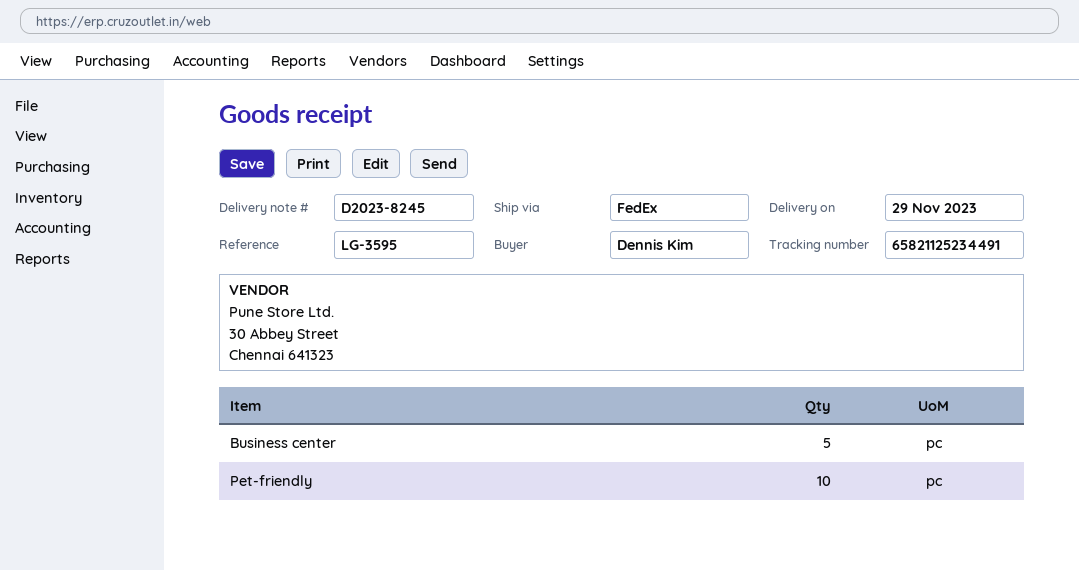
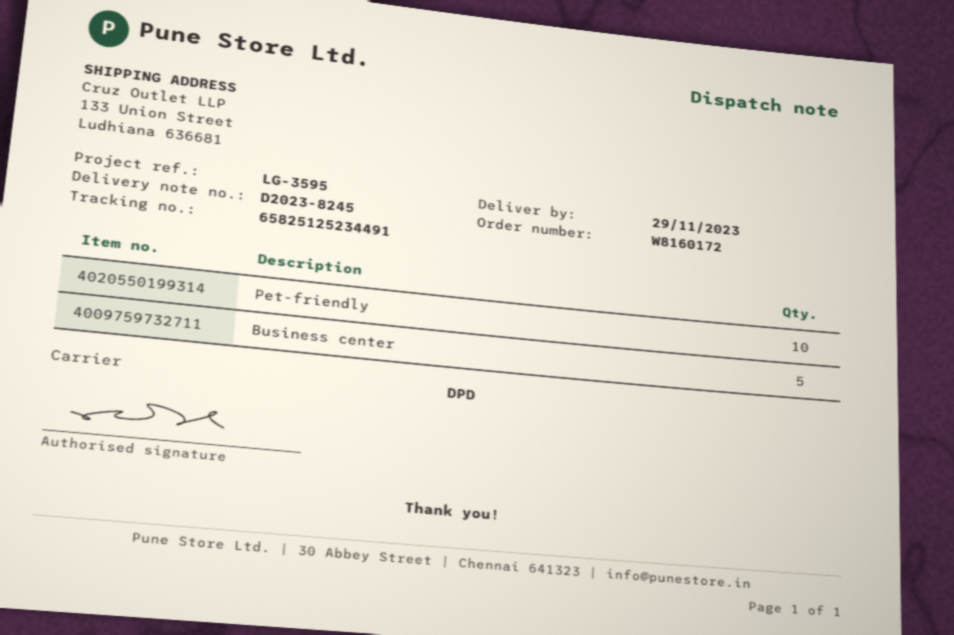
shipping method: FedEx -> DPD
tracking number: 65821125234491 -> 65825125234491

